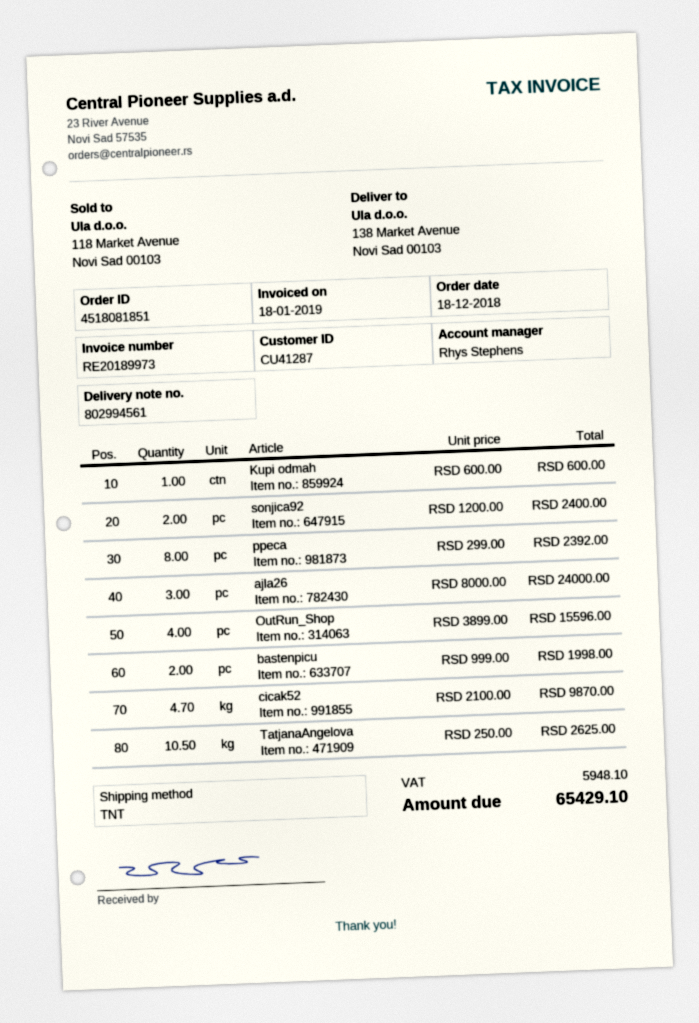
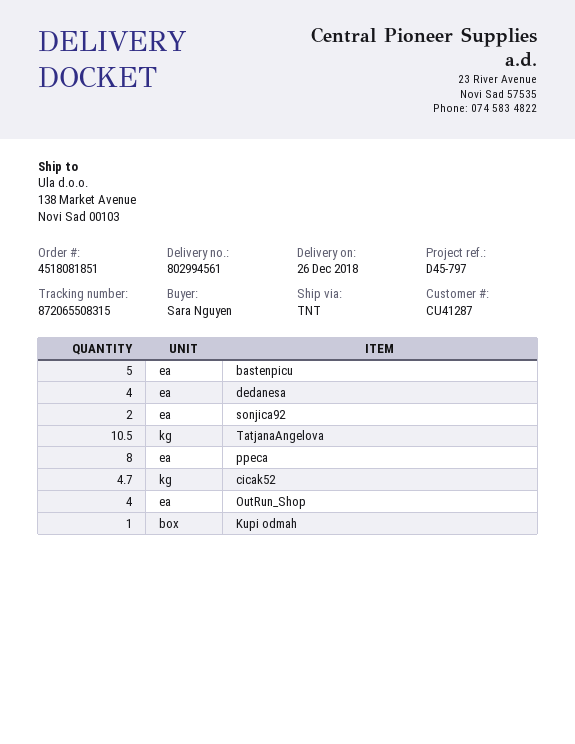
ajla26: 3 -> none
bastenpicu: 2 -> 5
dedanesa: none -> 4

